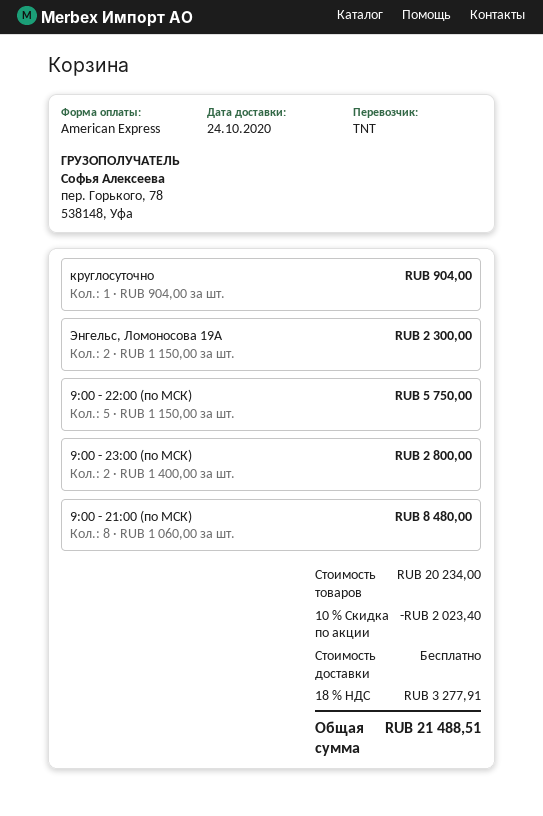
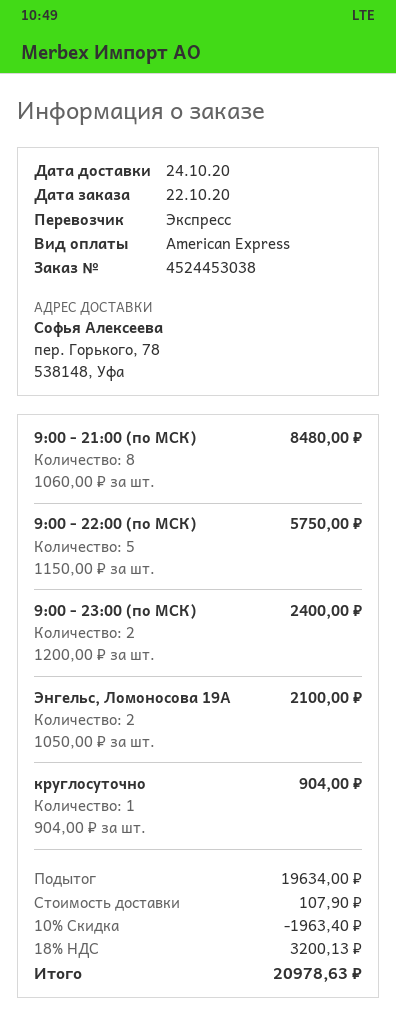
shipping method: TNT -> express
Энгельс, Ломоносова 19А: 2 x 1150.00 = 2300.00 -> 2 x 1050.00 = 2100.00
9:00 - 23:00 (по МСК): 2 x 1400.00 = 2800.00 -> 2 x 1200.00 = 2400.00
subtotal: 20234.00 -> 19634.00
discount: 10% = 2023.40 -> 10% = 1963.40
shipping: 0.00 -> 107.90
tax: 18% = 3277.91 -> 18% = 3200.13
total: 21488.51 -> 20978.63

